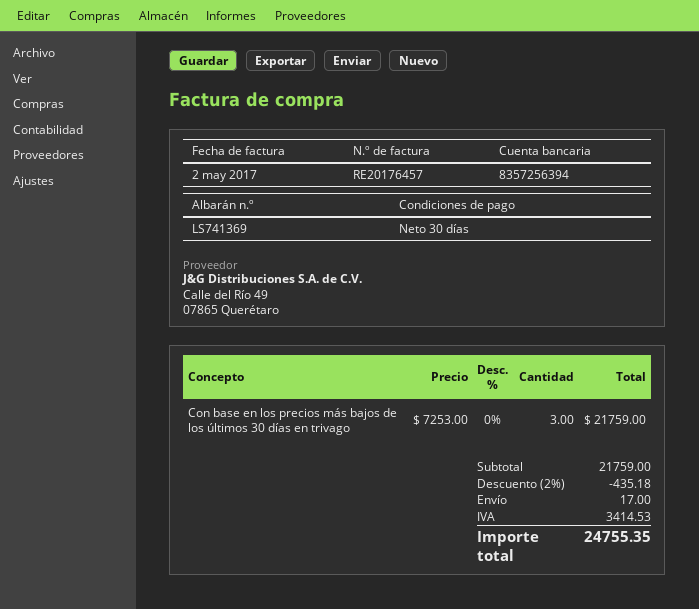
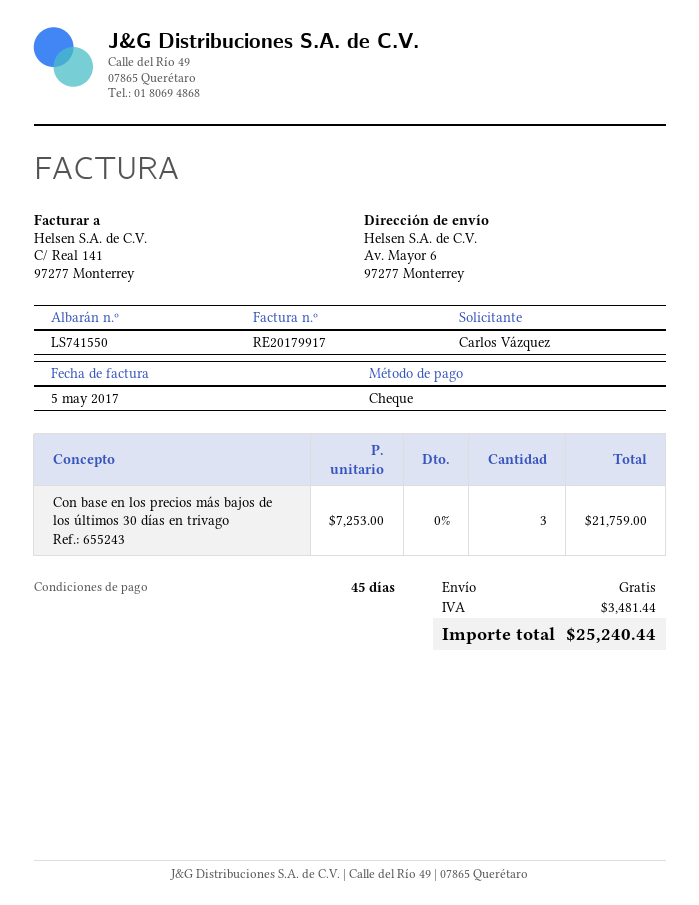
delivery note number: LS741369 -> LS741550
invoice number: RE20176457 -> RE20179917
invoice date: 2017-05-02 -> 2017-05-05
payment terms: 30 days -> 45 days
discount: 2% = 435.18 -> none
shipping: 17.00 -> 0.00
tax: 3414.53 -> 3481.44
total: 24755.35 -> 25240.44

